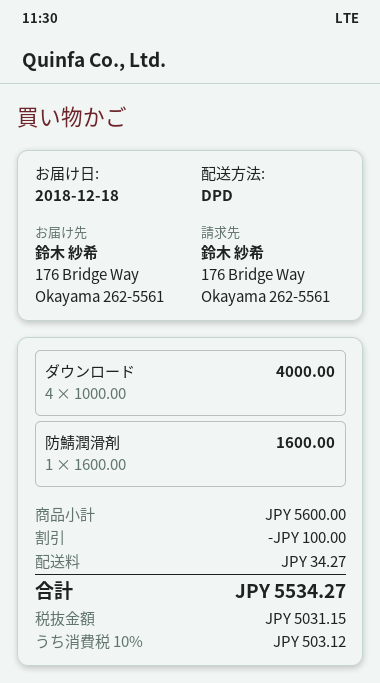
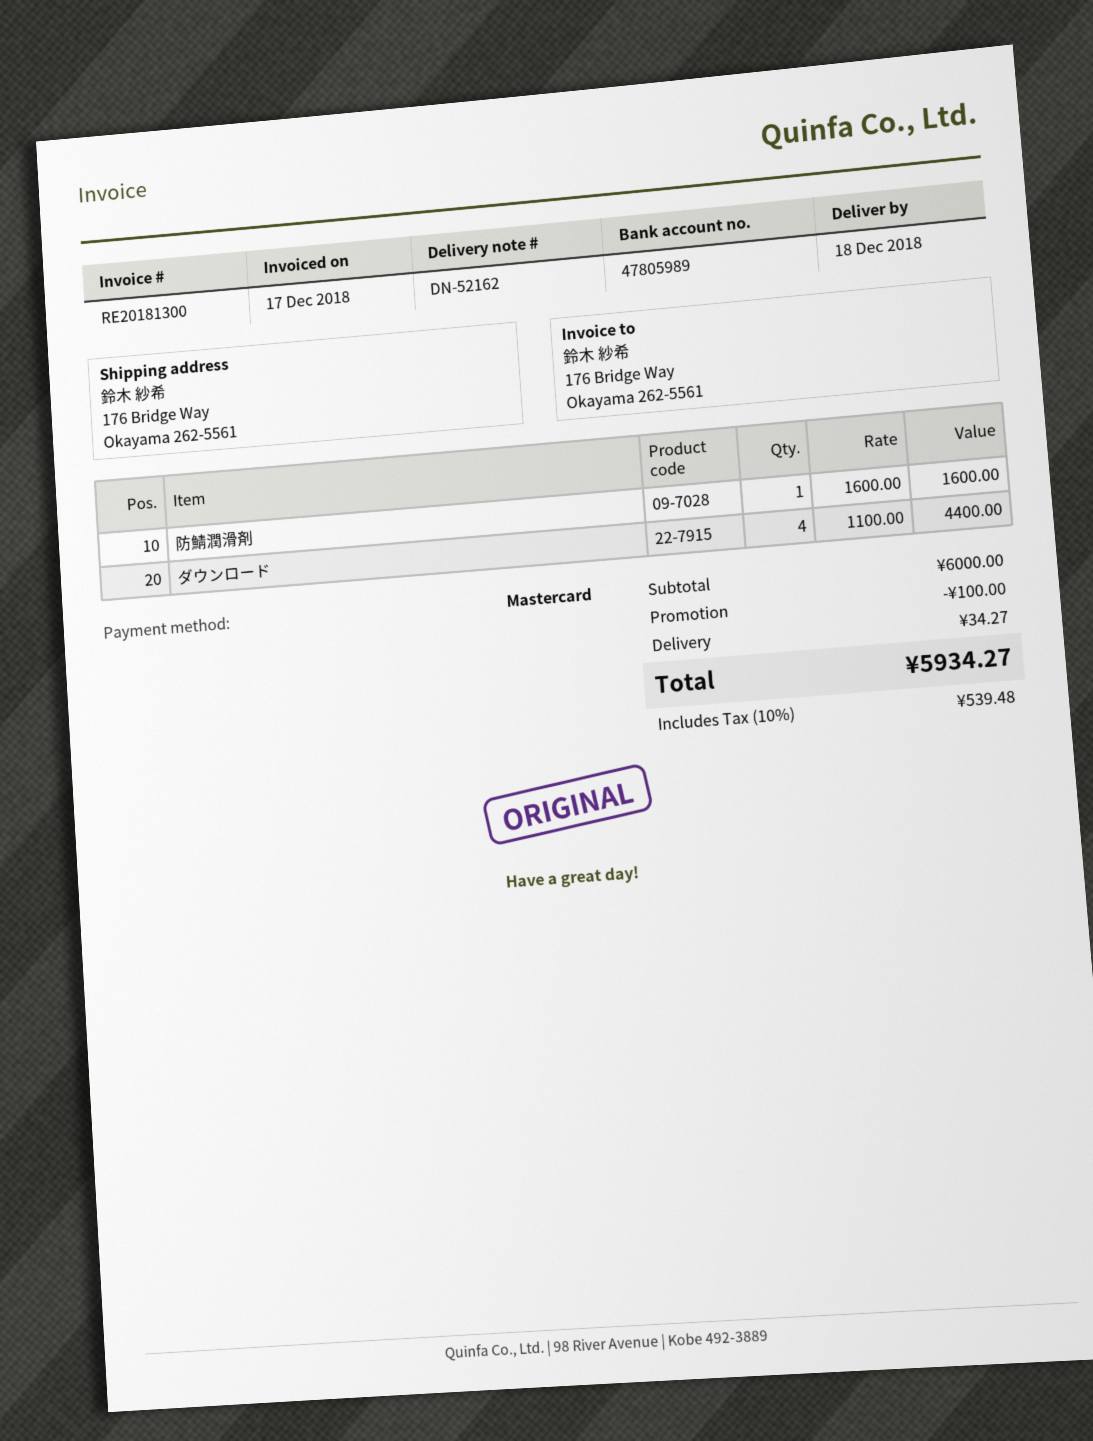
ダウンロード: 4 x 1000.00 = 4000.00 -> 4 x 1100.00 = 4400.00
subtotal: 5600.00 -> 6000.00
tax: 10% = 503.12 -> 10% = 539.48
total: 5534.27 -> 5934.27

